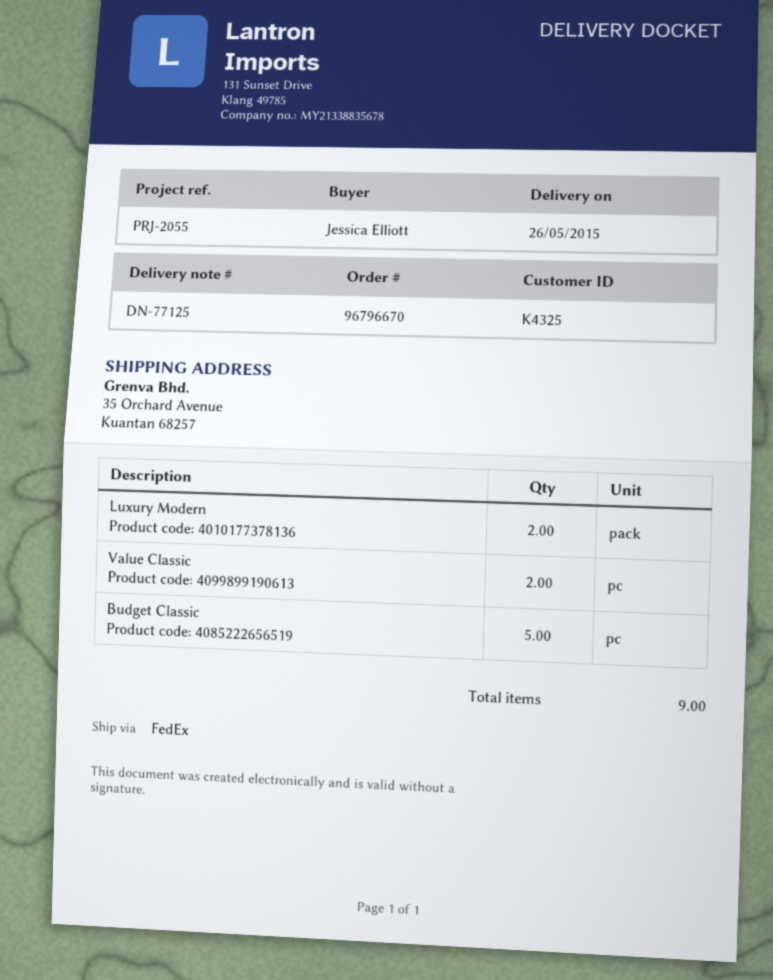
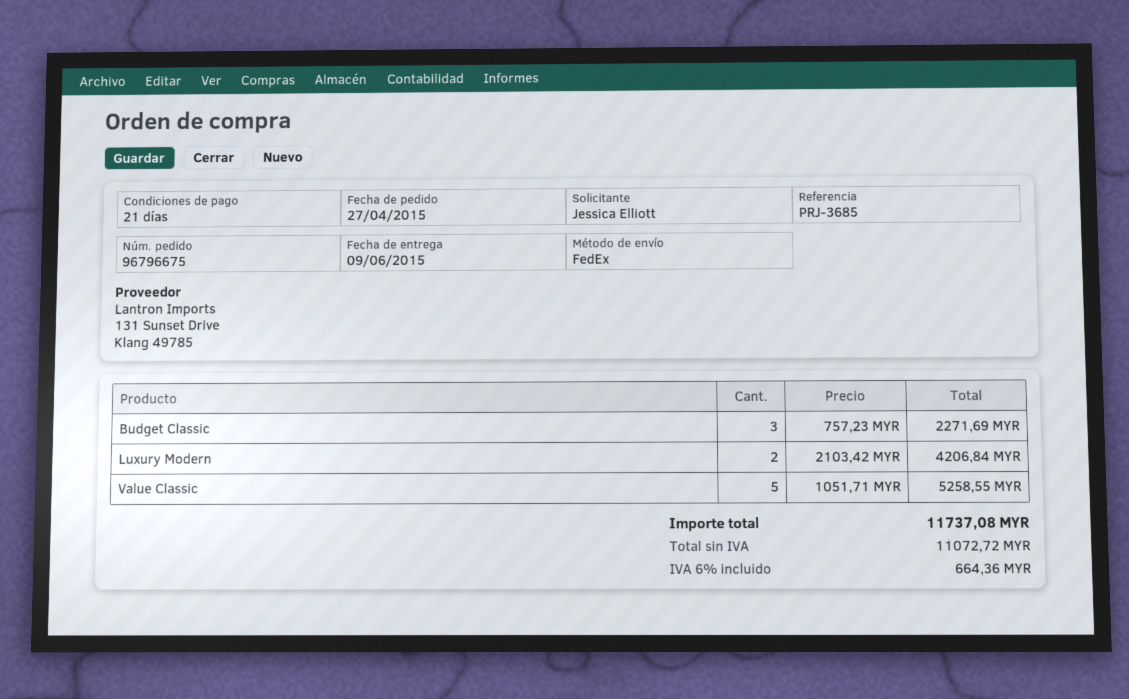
order number: 96796670 -> 96796675
delivery date: 2015-05-26 -> 2015-06-09
reference: PRJ-2055 -> PRJ-3685
Value Classic: 2 -> 5
Budget Classic: 5 -> 3

